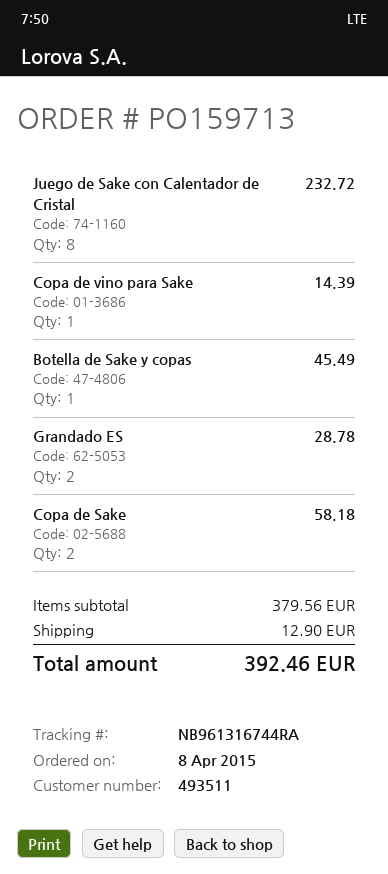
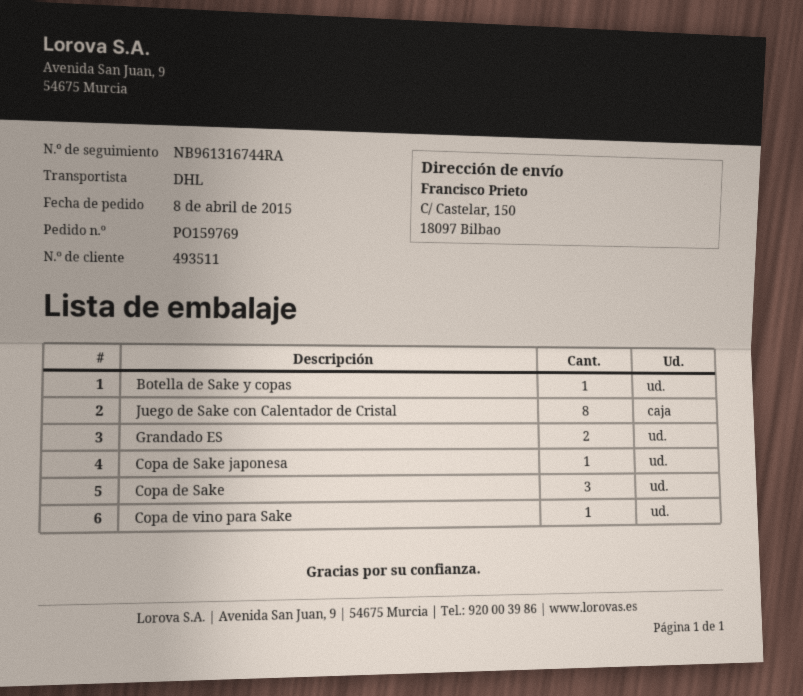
order number: PO159713 -> PO159769
Copa de Sake: 2 -> 3
Copa de Sake japonesa: none -> 1

